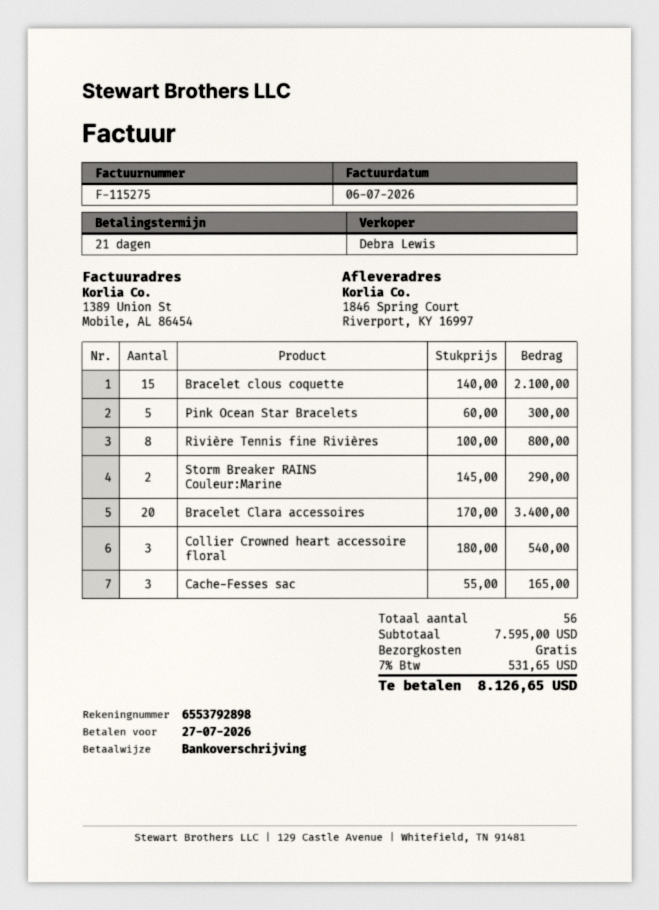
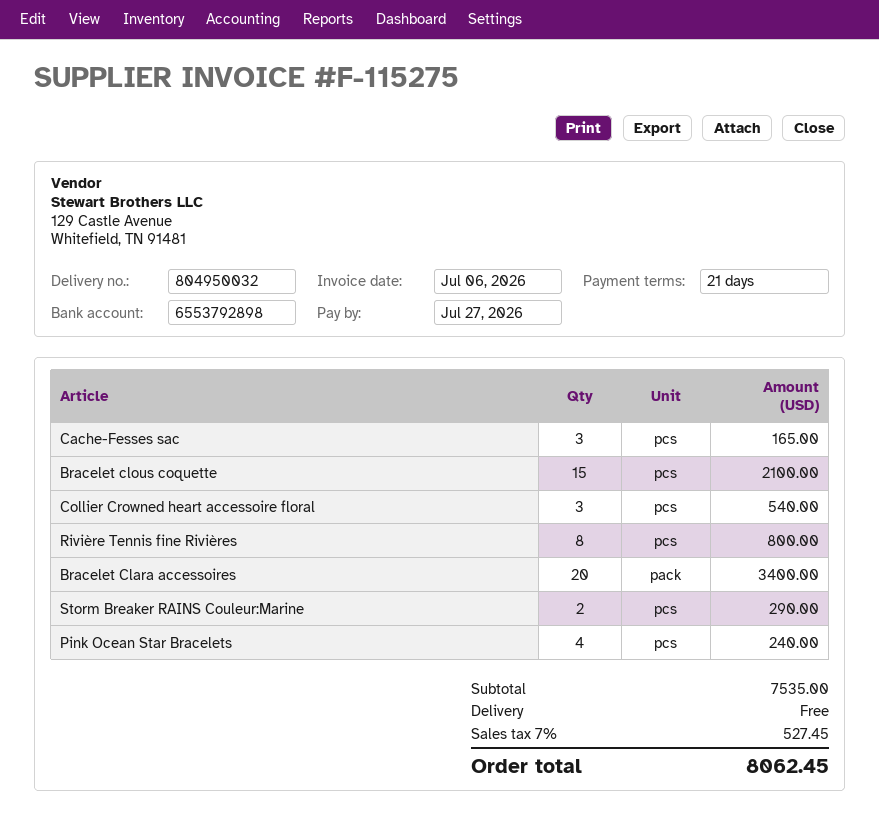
Pink Ocean Star Bracelets: 5 for 300.00 -> 4 for 240.00
subtotal: 7595.00 -> 7535.00
tax: 7% = 531.65 -> 7% = 527.45
total: 8126.65 -> 8062.45

